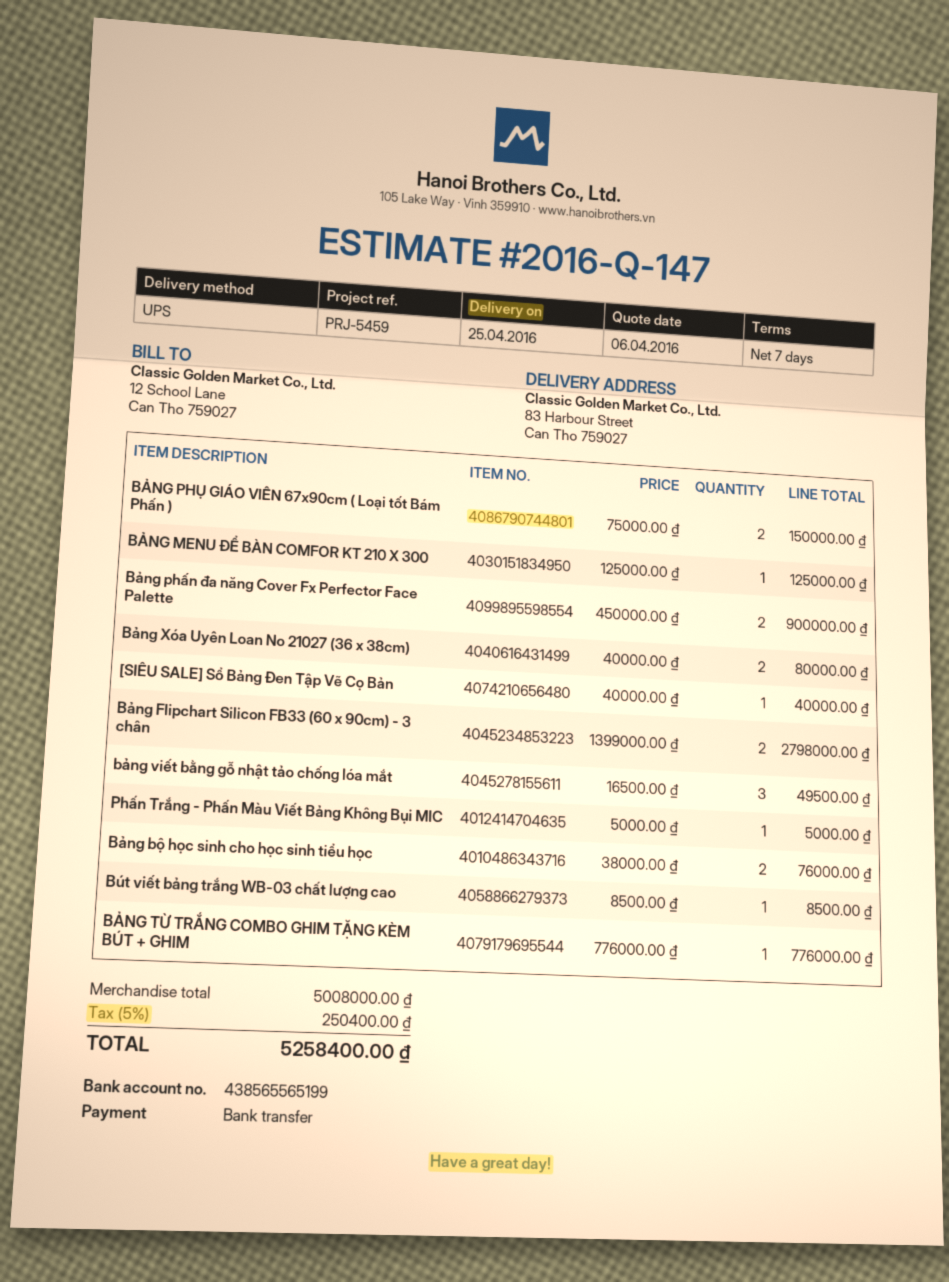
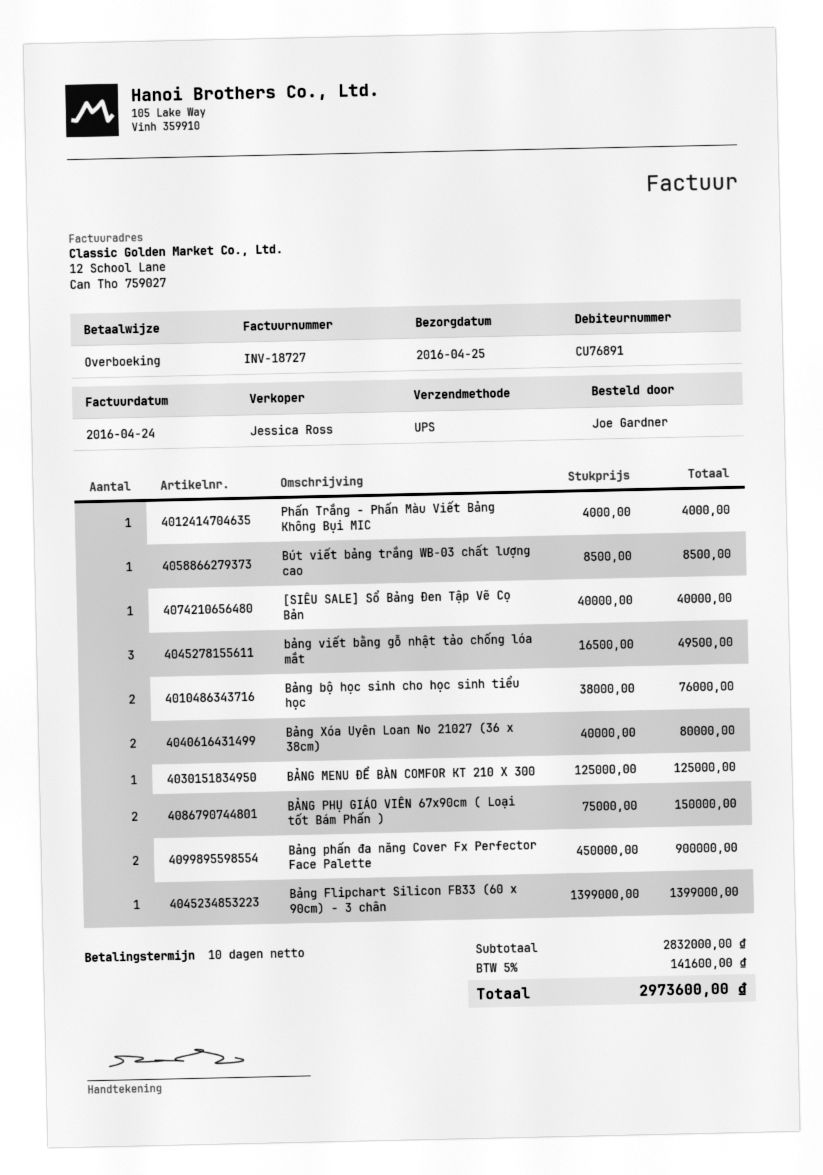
payment terms: 7 days -> 10 days
Bảng Flipchart Silicon FB33 (60 x 90cm) - 3 chân: 2 x 1399000.00 = 2798000.00 -> 1 x 1399000.00 = 1399000.00
Phấn Trắng - Phấn Màu Viết Bảng Không Bụi MIC: 1 x 5000.00 = 5000.00 -> 1 x 4000.00 = 4000.00
BẢNG TỪ TRẮNG COMBO GHIM TẶNG KÈM BÚT + GHIM: 1 x 776000.00 = 776000.00 -> none
subtotal: 5008000.00 -> 2832000.00
tax: 5% = 250400.00 -> 5% = 141600.00
total: 5258400.00 -> 2973600.00

